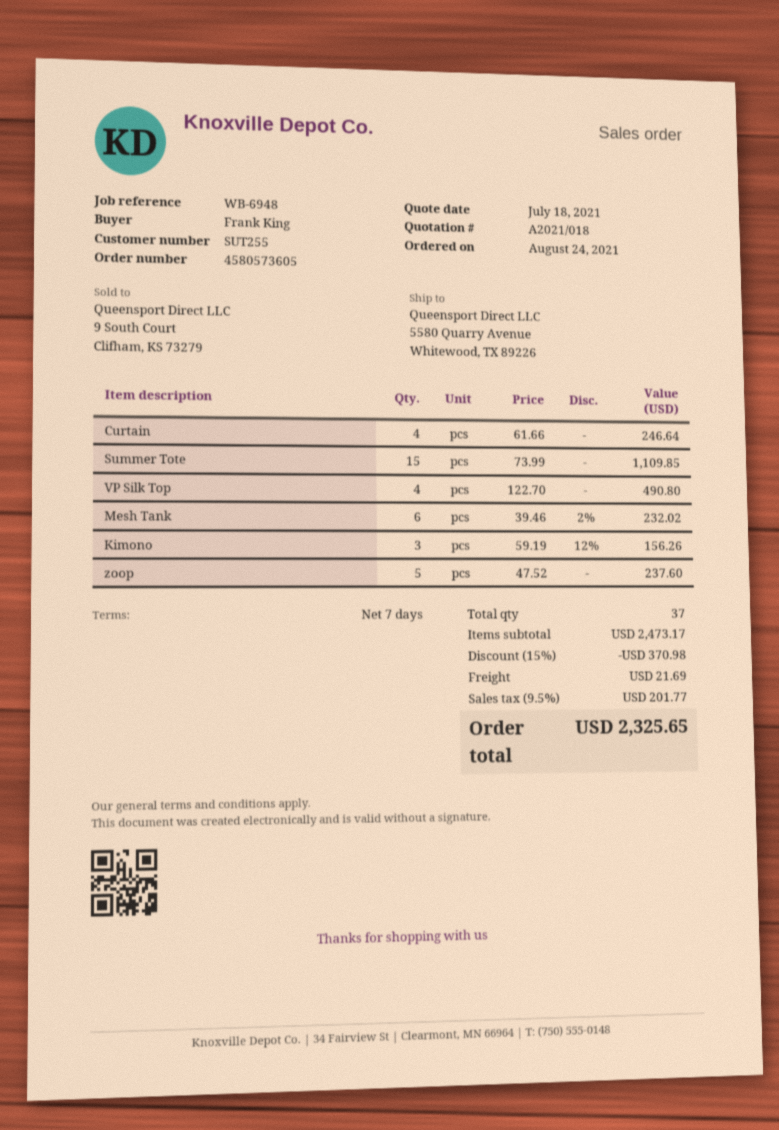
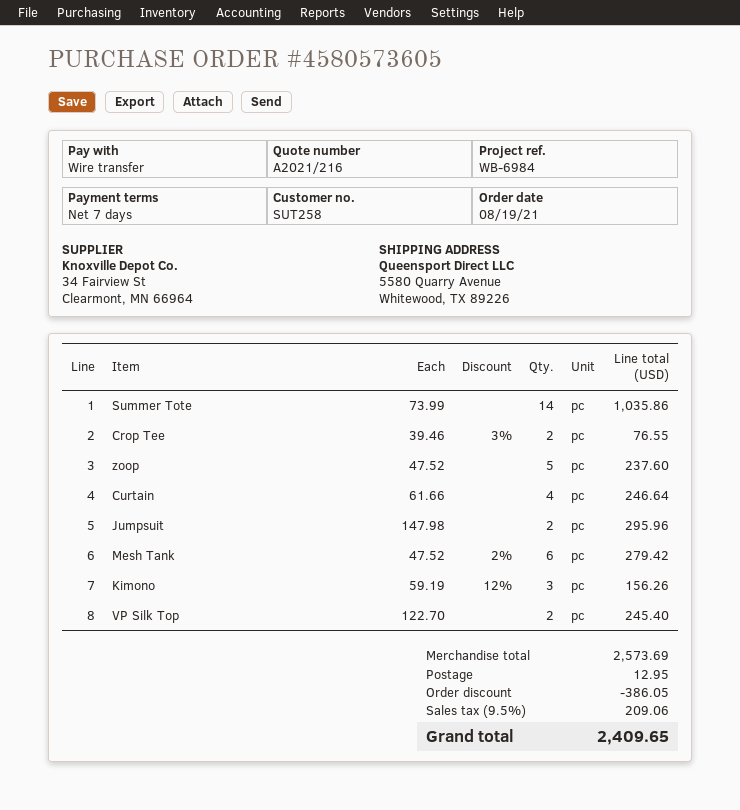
quote number: A2021/018 -> A2021/216
order date: 2021-08-24 -> 2021-08-19
customer number: SUT255 -> SUT258
reference: WB-6948 -> WB-6984
Summer Tote: 15 x 73.99 = 1109.85 -> 14 x 73.99 = 1035.86
VP Silk Top: 4 x 122.70 = 490.80 -> 2 x 122.70 = 245.40
Mesh Tank: 6 x 39.46 - 2% = 232.02 -> 6 x 47.52 - 2% = 279.42
Crop Tee: none -> 2 x 39.46 - 3% = 76.55
Jumpsuit: none -> 2 x 147.98 = 295.96
subtotal: 2473.17 -> 2573.69
discount: 370.98 -> 386.05
shipping: 21.69 -> 12.95
tax: 9.5% = 201.77 -> 9.5% = 209.06
total: 2325.65 -> 2409.65

